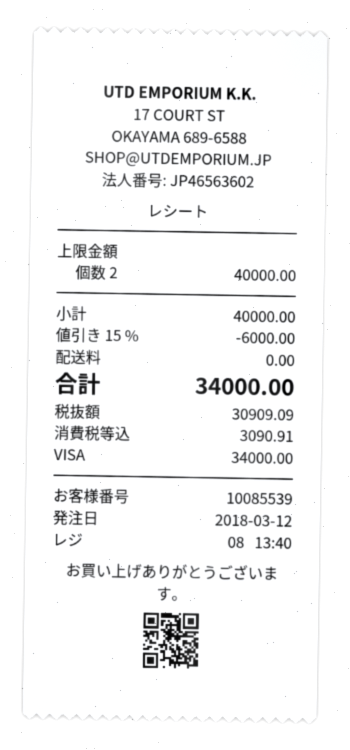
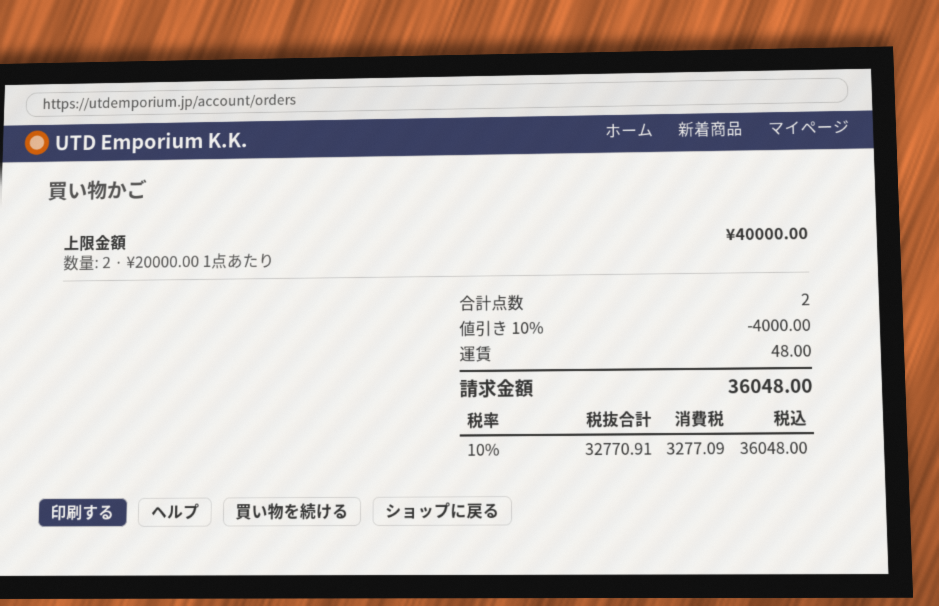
discount: 15% = 6000.00 -> 10% = 4000.00
shipping: 0.00 -> 48.00
net: 30909.09 -> 32770.91
tax: 3090.91 -> 3277.09
total: 34000.00 -> 36048.00

